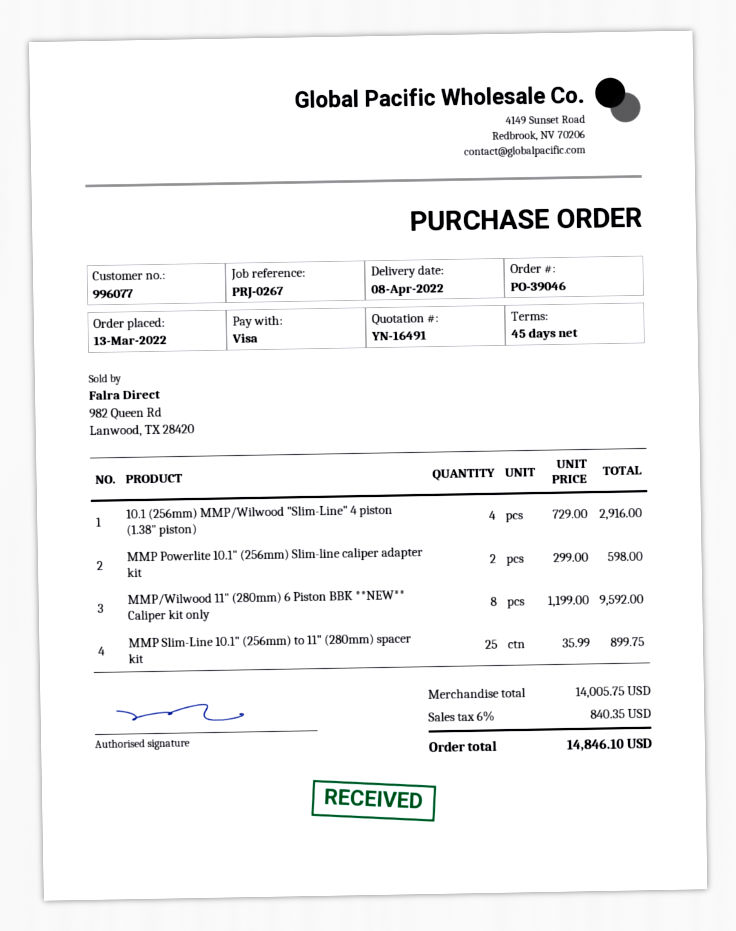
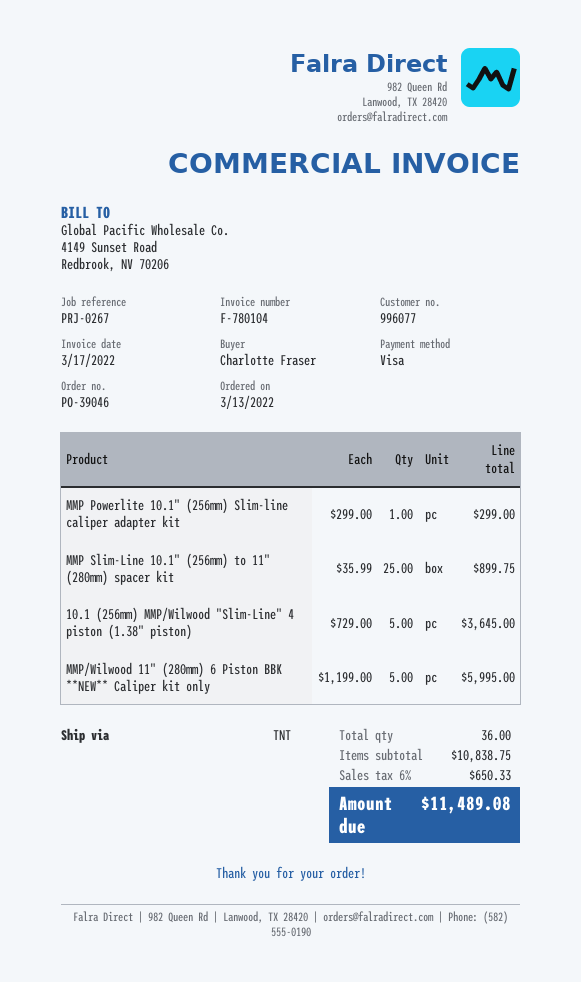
10.1 (256mm) MMP/Wilwood "Slim-Line" 4 piston (1.38" piston): 4 x 729.00 = 2916.00 -> 5 x 729.00 = 3645.00
MMP Powerlite 10.1" (256mm) Slim-line caliper adapter kit: 2 x 299.00 = 598.00 -> 1 x 299.00 = 299.00
MMP/Wilwood 11" (280mm) 6 Piston BBK **NEW** Caliper kit only: 8 x 1199.00 = 9592.00 -> 5 x 1199.00 = 5995.00
subtotal: 14005.75 -> 10838.75
tax: 6% = 840.35 -> 6% = 650.33
total: 14846.10 -> 11489.08

